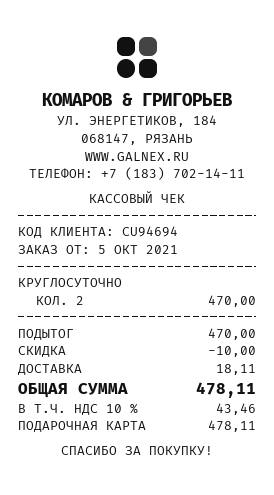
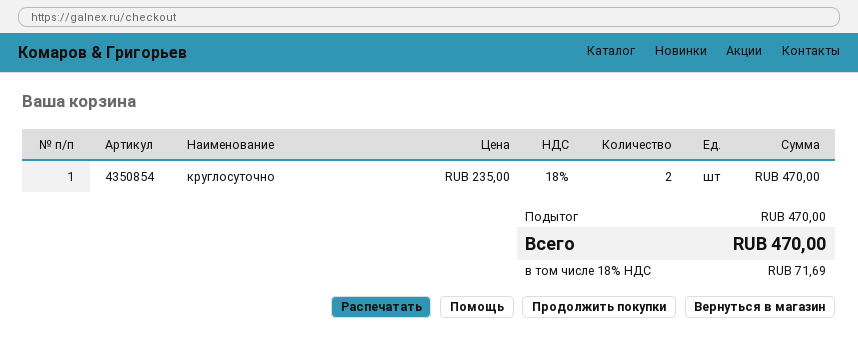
discount: 10.00 -> none
shipping: 18.11 -> none
tax: 10% = 43.46 -> 18% = 71.69
total: 478.11 -> 470.00

